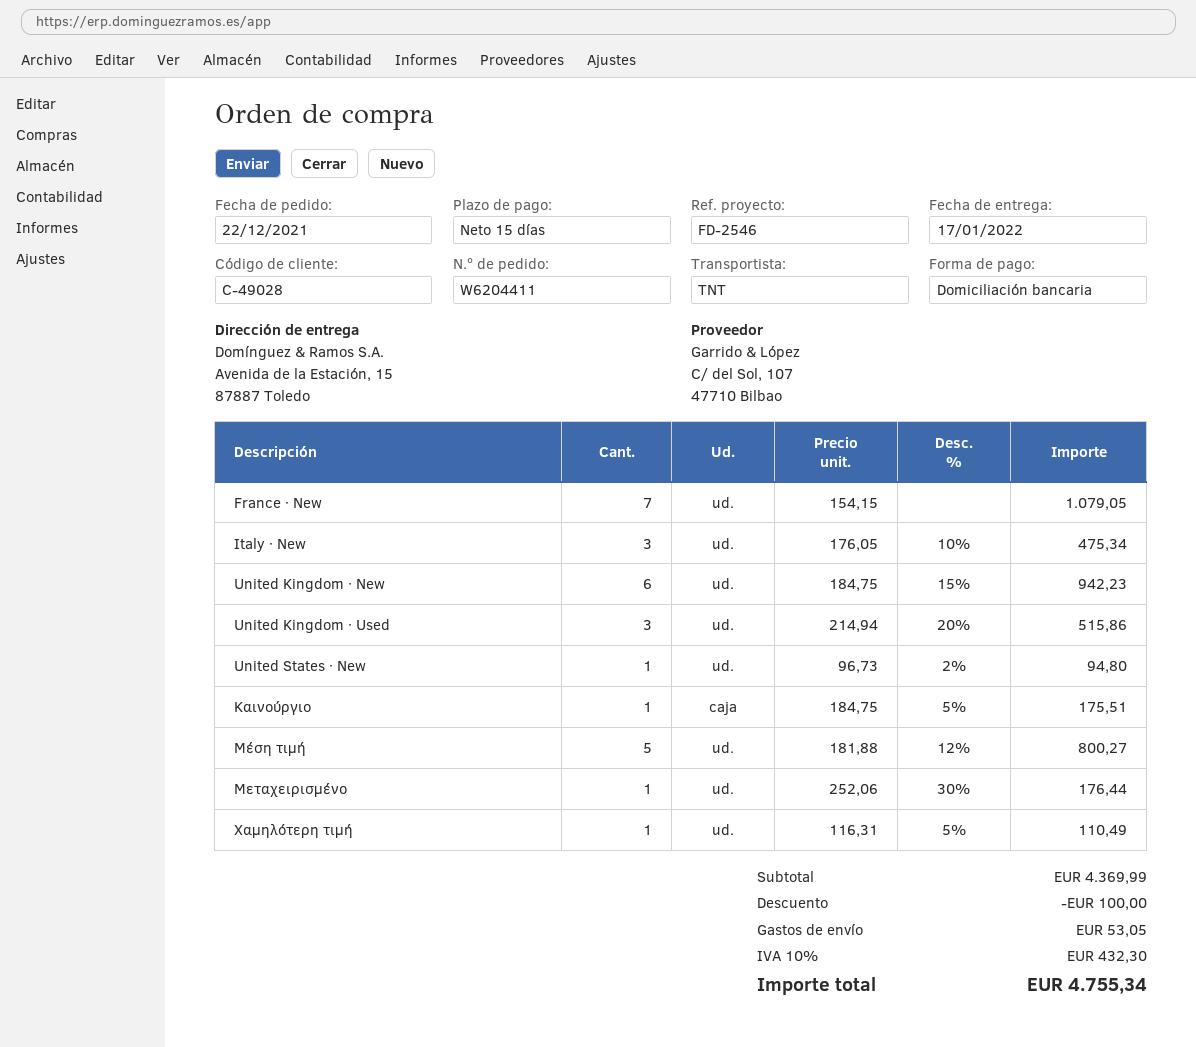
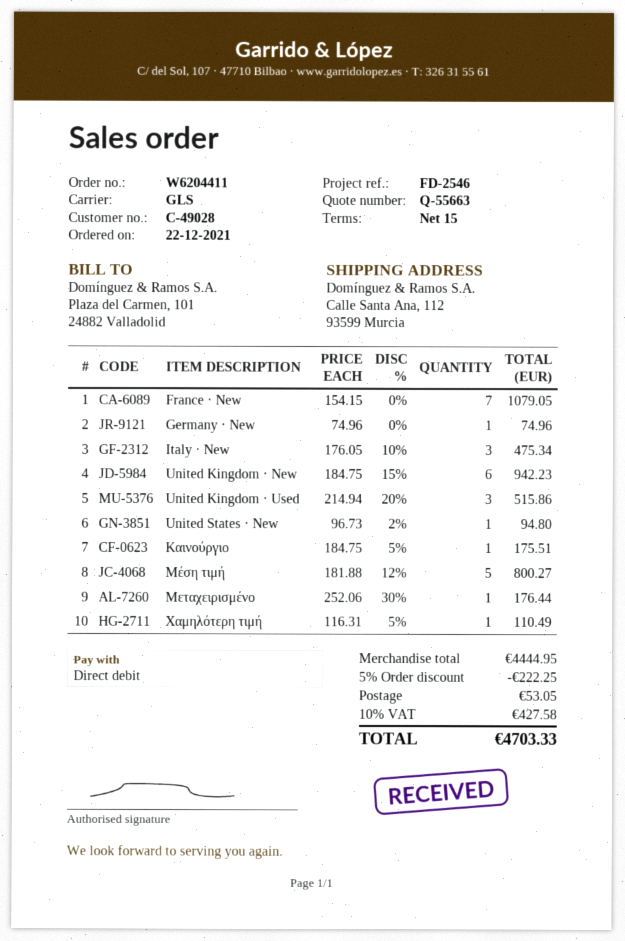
shipping method: TNT -> GLS
ship to: Avenida de la Estación, 15, 87887 Toledo -> Calle Santa Ana, 112, 93599 Murcia
Germany · New: none -> 1 x 74.96 = 74.96
subtotal: 4369.99 -> 4444.95
discount: 100.00 -> 222.25
tax: 10% = 432.30 -> 10% = 427.58
total: 4755.34 -> 4703.33

